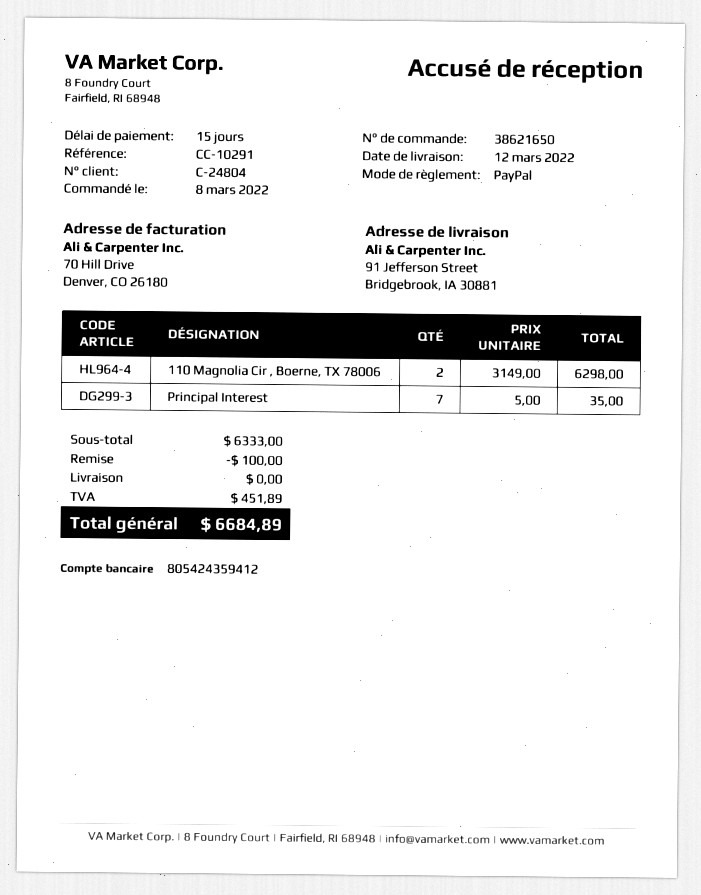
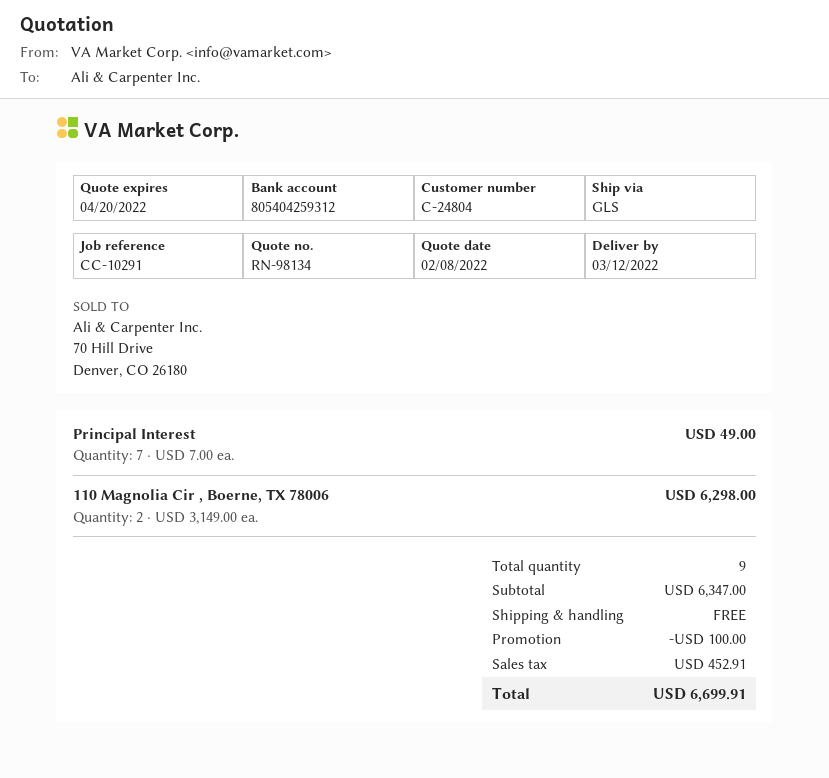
bank account: 805424359412 -> 805404259312
Principal Interest: 7 x 5.00 = 35.00 -> 7 x 7.00 = 49.00
subtotal: 6333.00 -> 6347.00
tax: 451.89 -> 452.91
total: 6684.89 -> 6699.91

